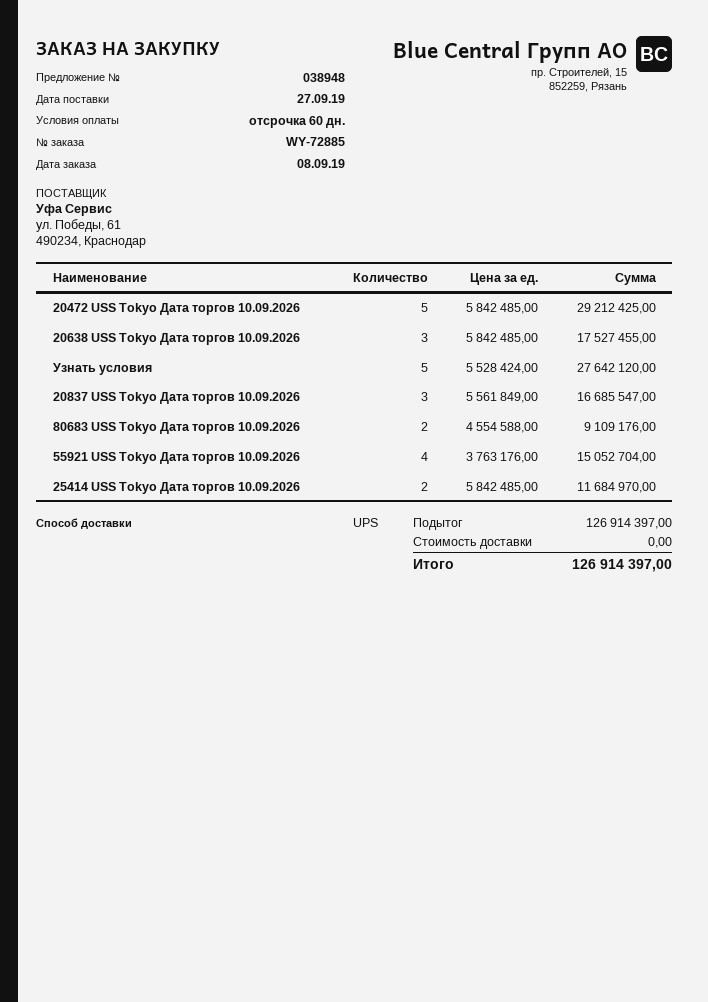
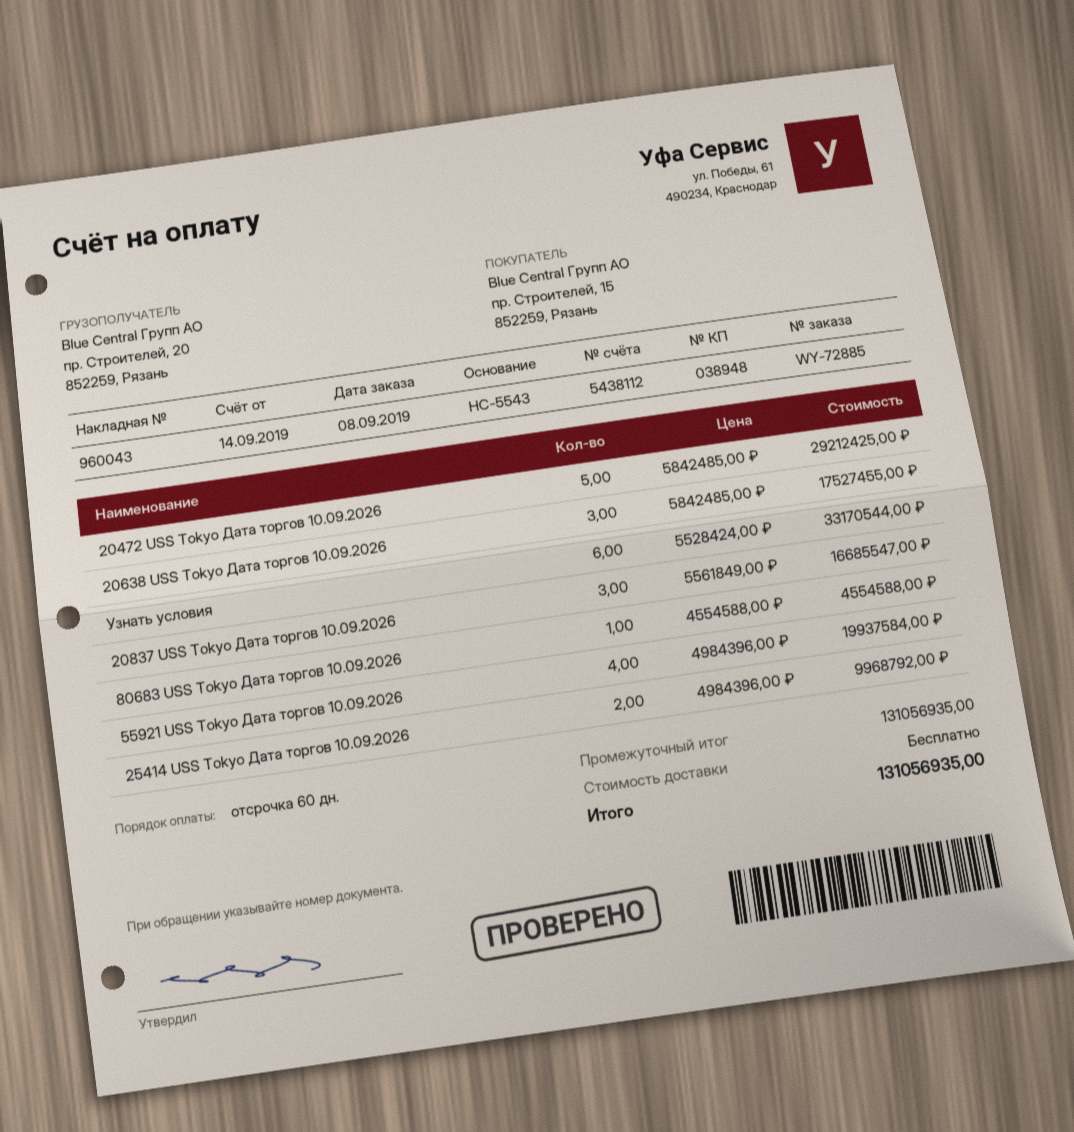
Узнать условия: 5 x 5528424.00 = 27642120.00 -> 6 x 5528424.00 = 33170544.00
80683 USS Tokyo Дата торгов 10.09.2026: 2 x 4554588.00 = 9109176.00 -> 1 x 4554588.00 = 4554588.00
55921 USS Tokyo Дата торгов 10.09.2026: 4 x 3763176.00 = 15052704.00 -> 4 x 4984396.00 = 19937584.00
25414 USS Tokyo Дата торгов 10.09.2026: 2 x 5842485.00 = 11684970.00 -> 2 x 4984396.00 = 9968792.00
subtotal: 126914397.00 -> 131056935.00
total: 126914397.00 -> 131056935.00

